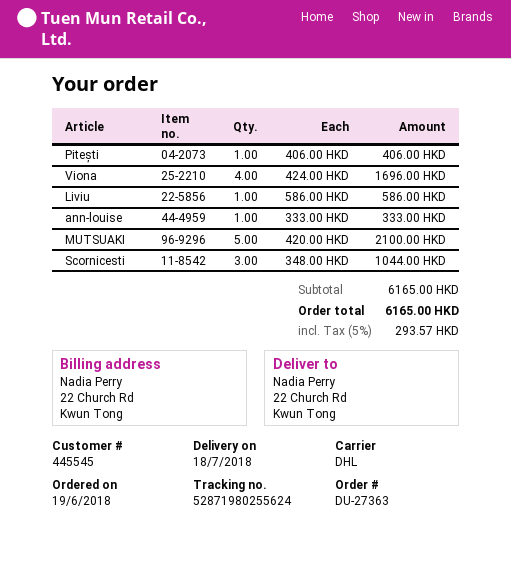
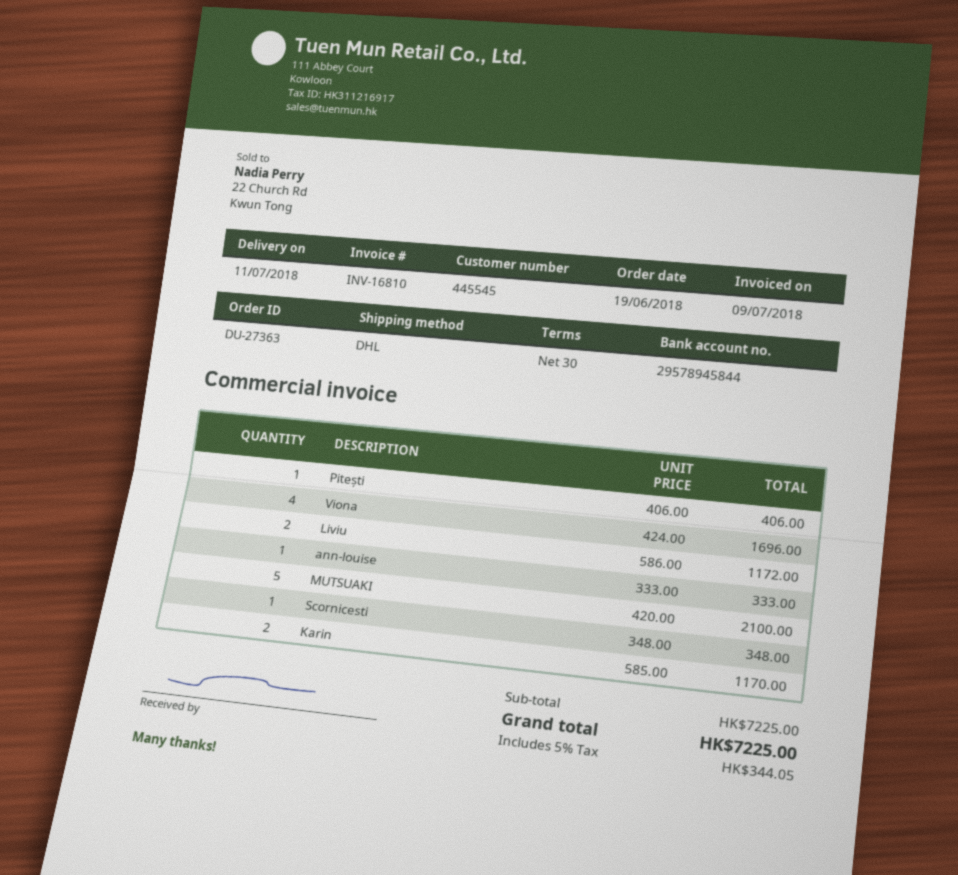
delivery date: 2018-07-18 -> 2018-07-11
Liviu: 1 x 586.00 = 586.00 -> 2 x 586.00 = 1172.00
Scornicesti: 3 x 348.00 = 1044.00 -> 1 x 348.00 = 348.00
Karin: none -> 2 x 585.00 = 1170.00
subtotal: 6165.00 -> 7225.00
tax: 5% = 293.57 -> 5% = 344.05
total: 6165.00 -> 7225.00

